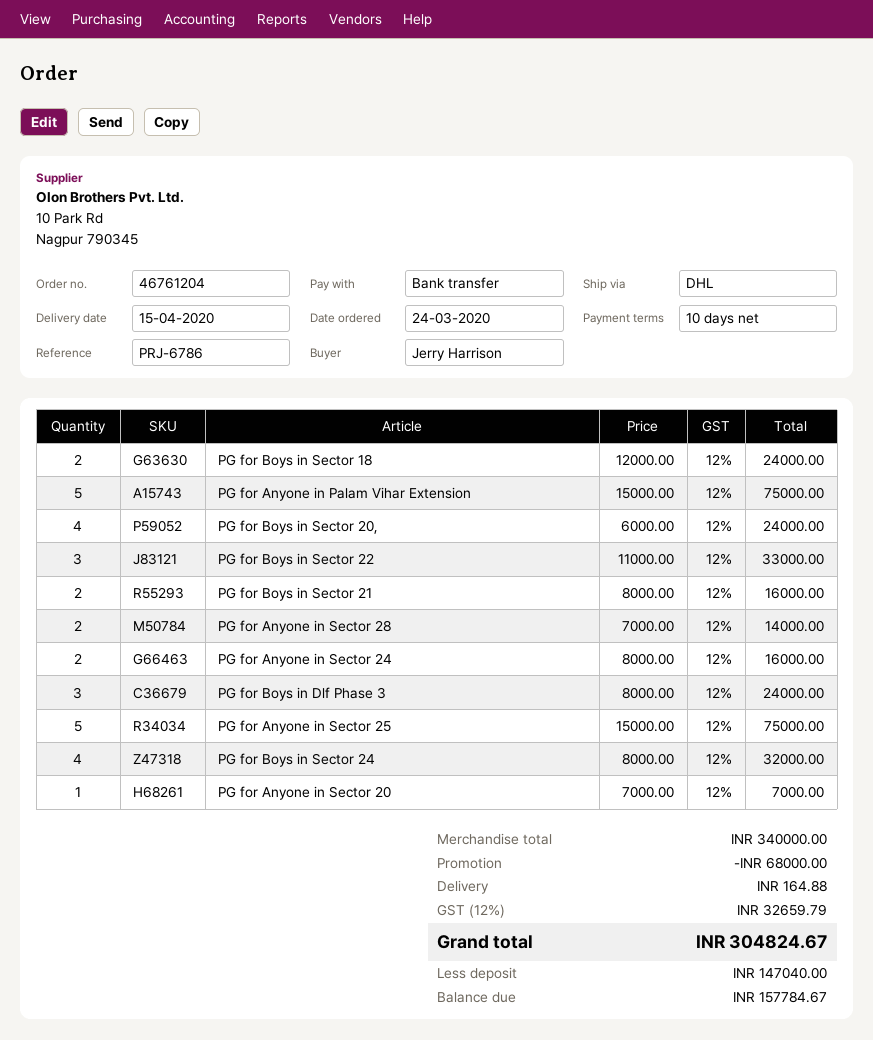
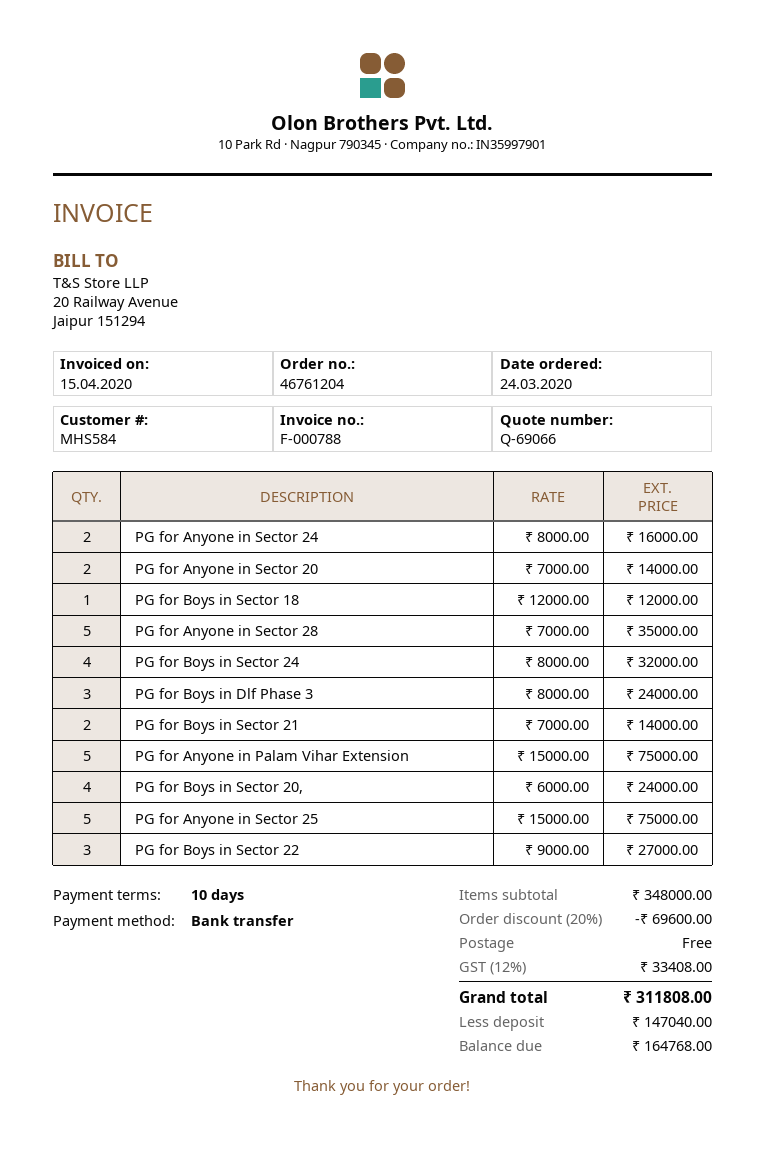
PG for Boys in Sector 18: 2 x 12000.00 = 24000.00 -> 1 x 12000.00 = 12000.00
PG for Boys in Sector 22: 3 x 11000.00 = 33000.00 -> 3 x 9000.00 = 27000.00
PG for Boys in Sector 21: 2 x 8000.00 = 16000.00 -> 2 x 7000.00 = 14000.00
PG for Anyone in Sector 28: 2 x 7000.00 = 14000.00 -> 5 x 7000.00 = 35000.00
PG for Anyone in Sector 20: 1 x 7000.00 = 7000.00 -> 2 x 7000.00 = 14000.00
subtotal: 340000.00 -> 348000.00
discount: 68000.00 -> 69600.00
shipping: 164.88 -> 0.00
tax: 12% = 32659.79 -> 12% = 33408.00
total: 304824.67 -> 311808.00
balance: 157784.67 -> 164768.00

